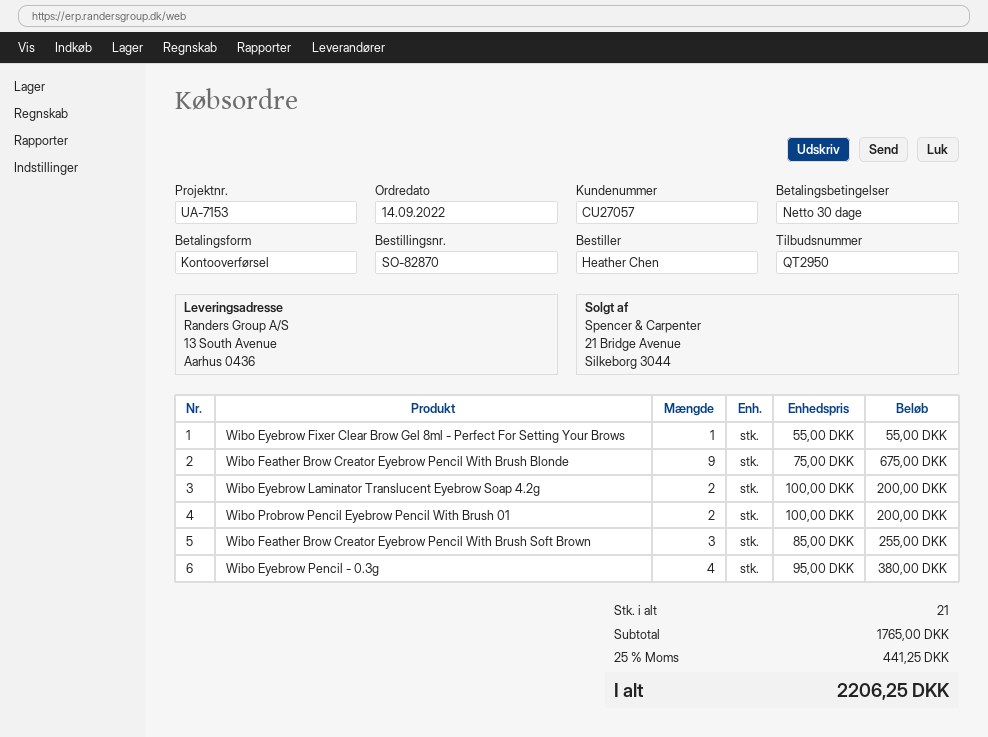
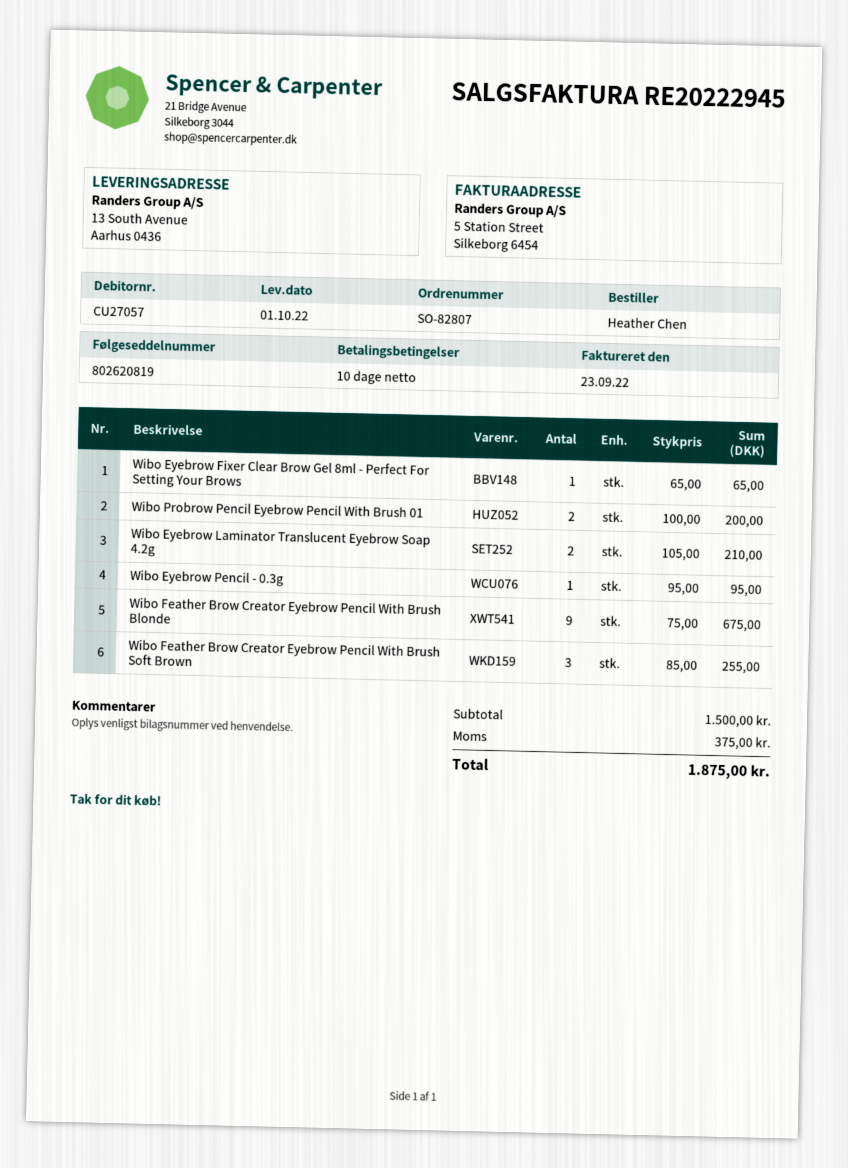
order number: SO-82870 -> SO-82807
payment terms: 30 days -> 10 days
Wibo Eyebrow Fixer Clear Brow Gel 8ml - Perfect For Setting Your Brows: 1 x 55.00 = 55.00 -> 1 x 65.00 = 65.00
Wibo Eyebrow Laminator Translucent Eyebrow Soap 4.2g: 2 x 100.00 = 200.00 -> 2 x 105.00 = 210.00
Wibo Eyebrow Pencil - 0.3g: 4 x 95.00 = 380.00 -> 1 x 95.00 = 95.00
subtotal: 1765.00 -> 1500.00
tax: 441.25 -> 375.00
total: 2206.25 -> 1875.00

